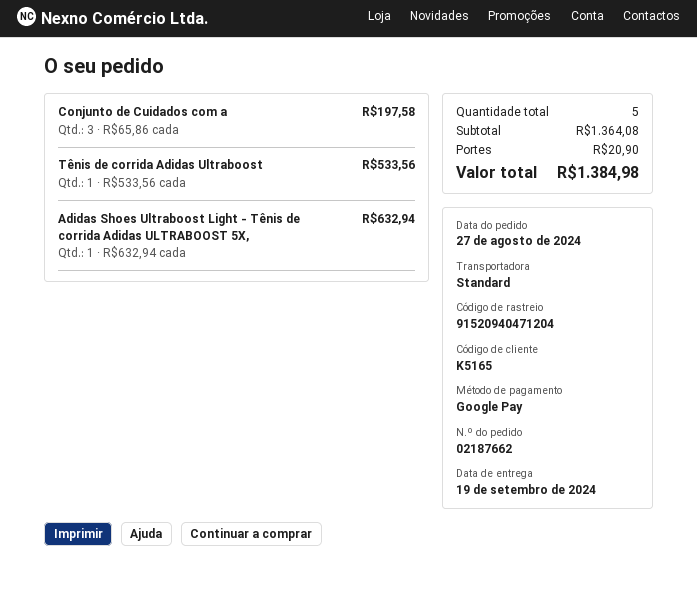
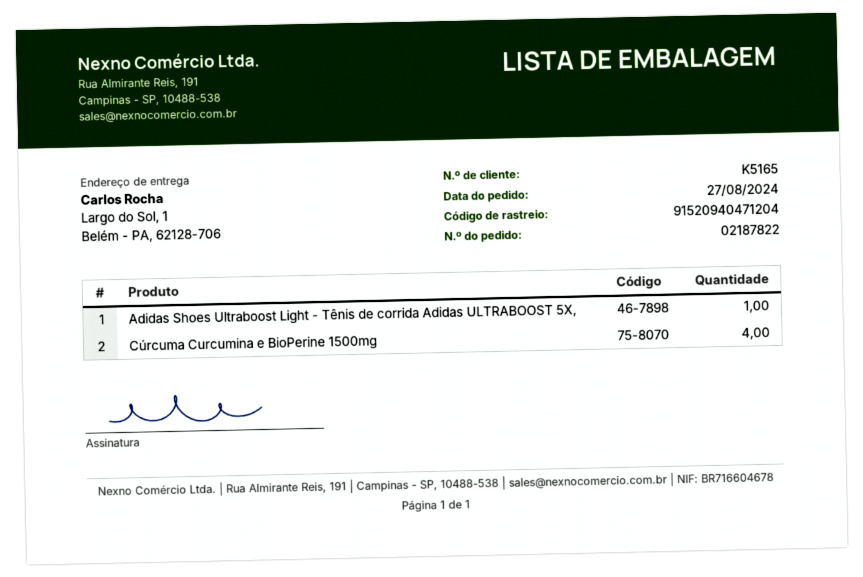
order number: 02187662 -> 02187822
Conjunto de Cuidados com a: 3 -> none
Tênis de corrida Adidas Ultraboost: 1 -> none
Cúrcuma Curcumina e BioPerine 1500mg: none -> 4

